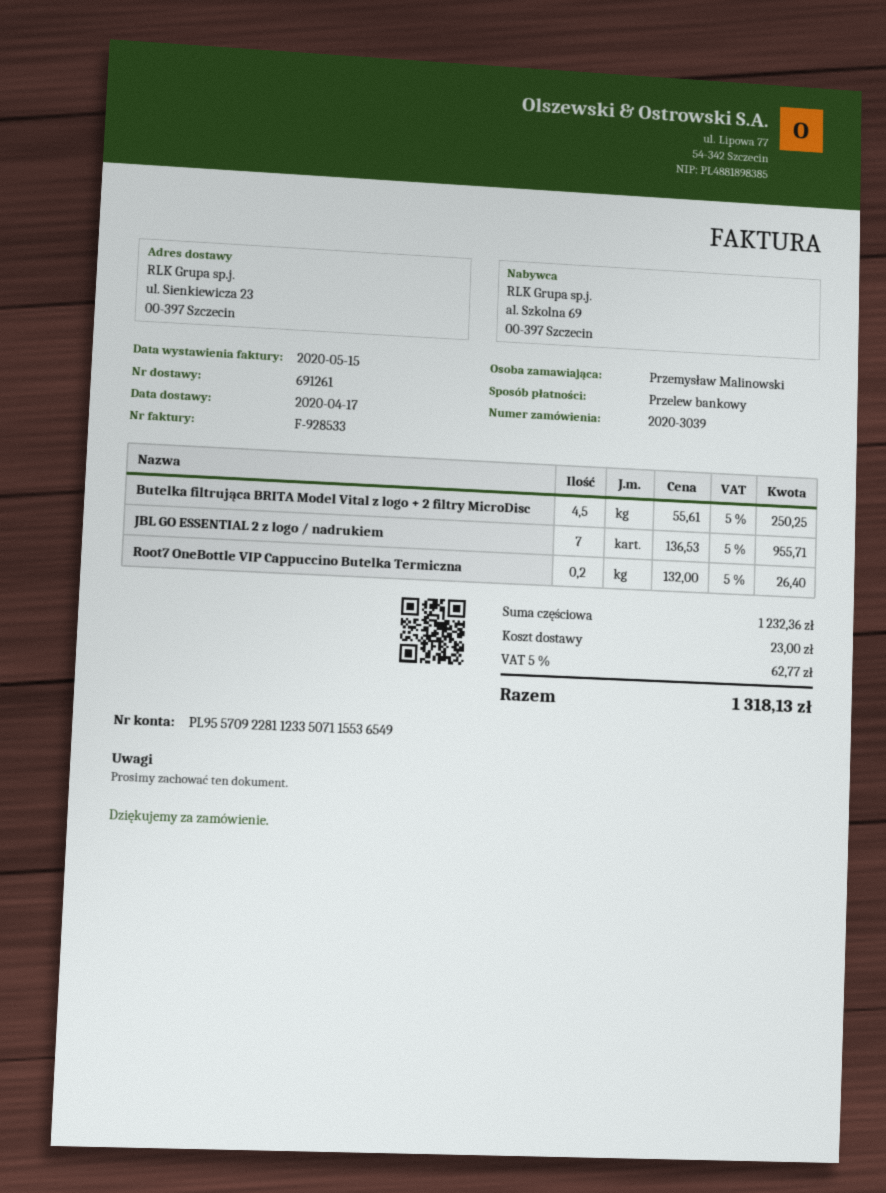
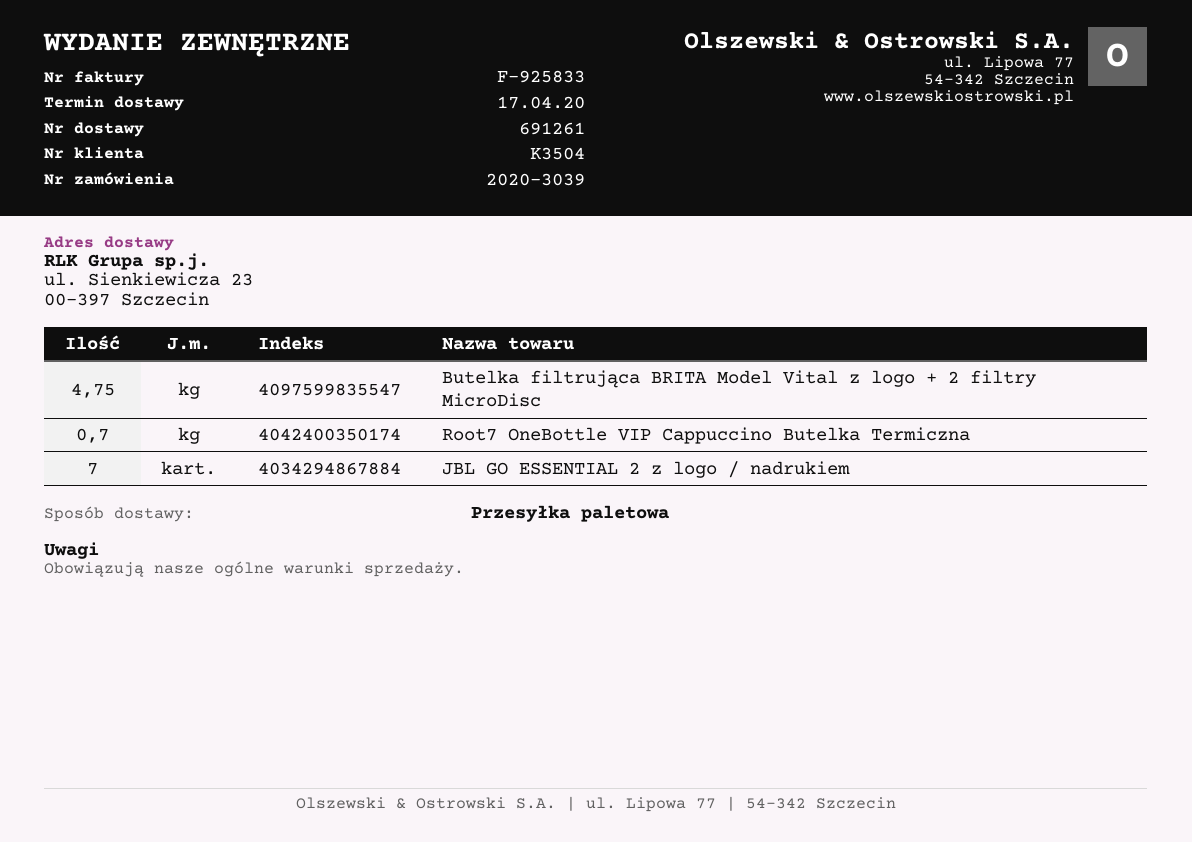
invoice number: F-928533 -> F-925833
Butelka filtrująca BRITA Model Vital z logo + 2 filtry MicroDisc: 4.5 -> 4.75
Root7 OneBottle VIP Cappuccino Butelka Termiczna: 0.2 -> 0.7

